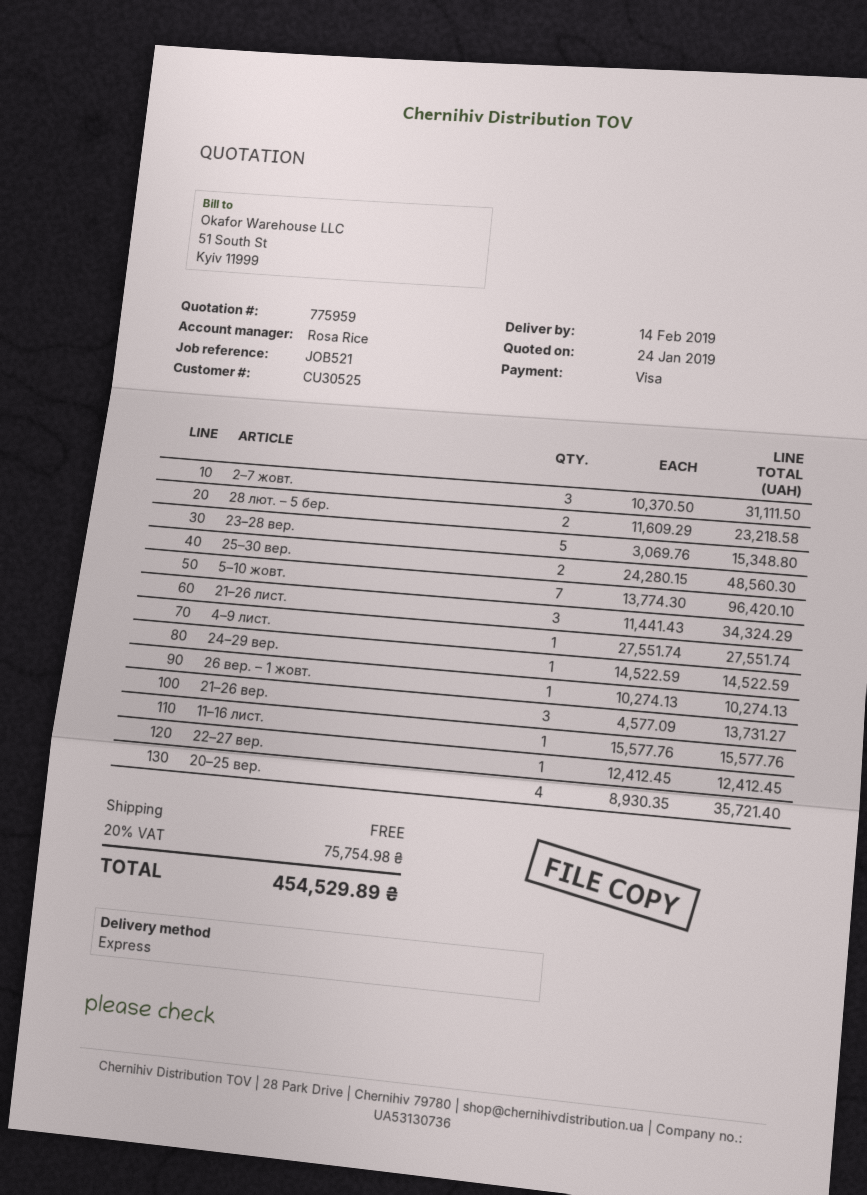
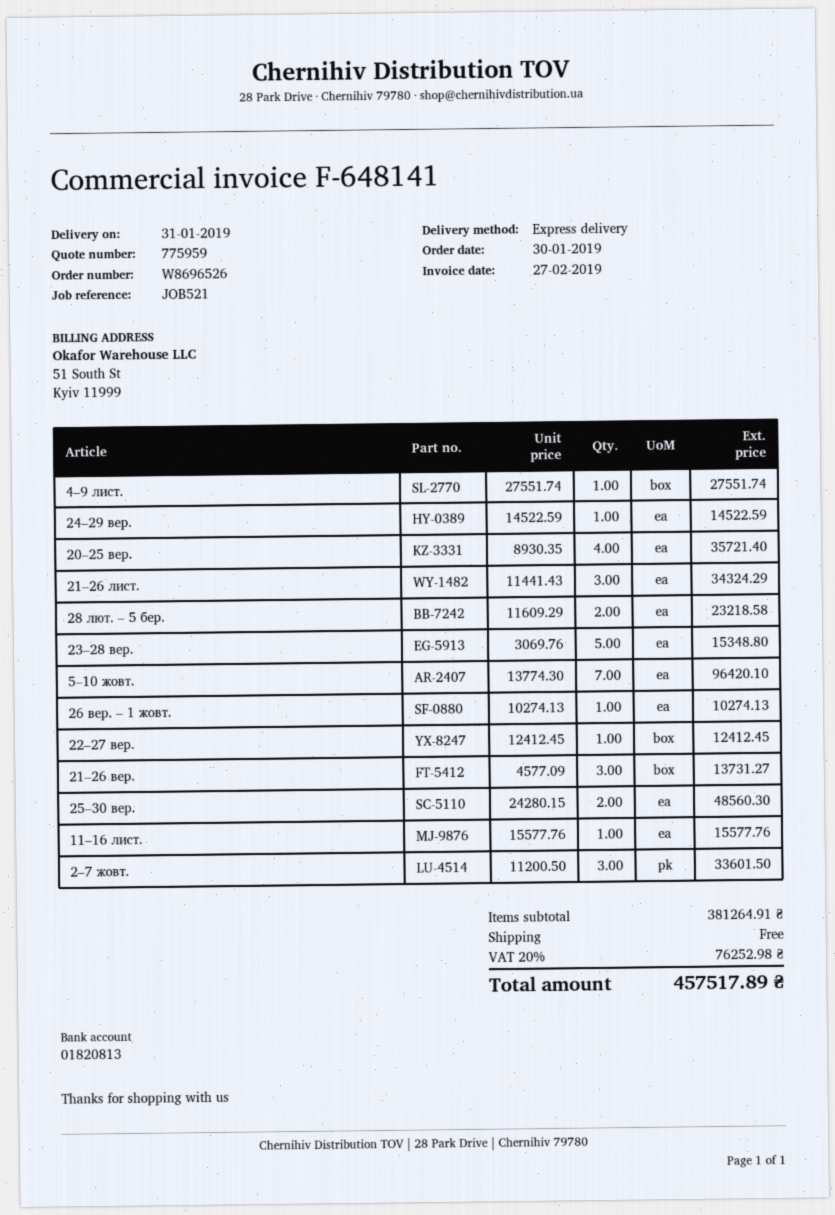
delivery date: 2019-02-14 -> 2019-01-31
2–7 жовт.: 3 x 10370.50 = 31111.50 -> 3 x 11200.50 = 33601.50
tax: 20% = 75754.98 -> 20% = 76252.98
total: 454529.89 -> 457517.89

